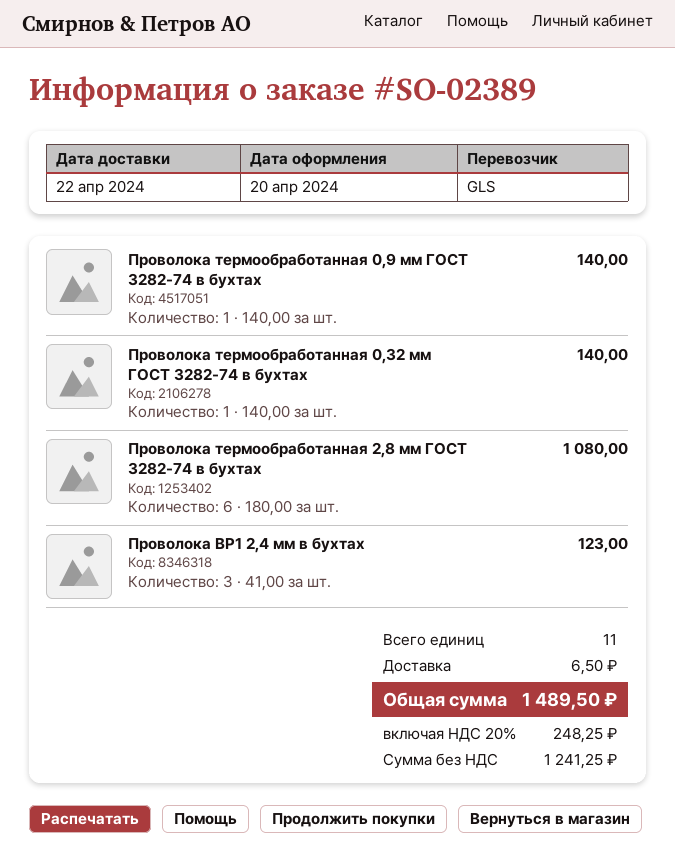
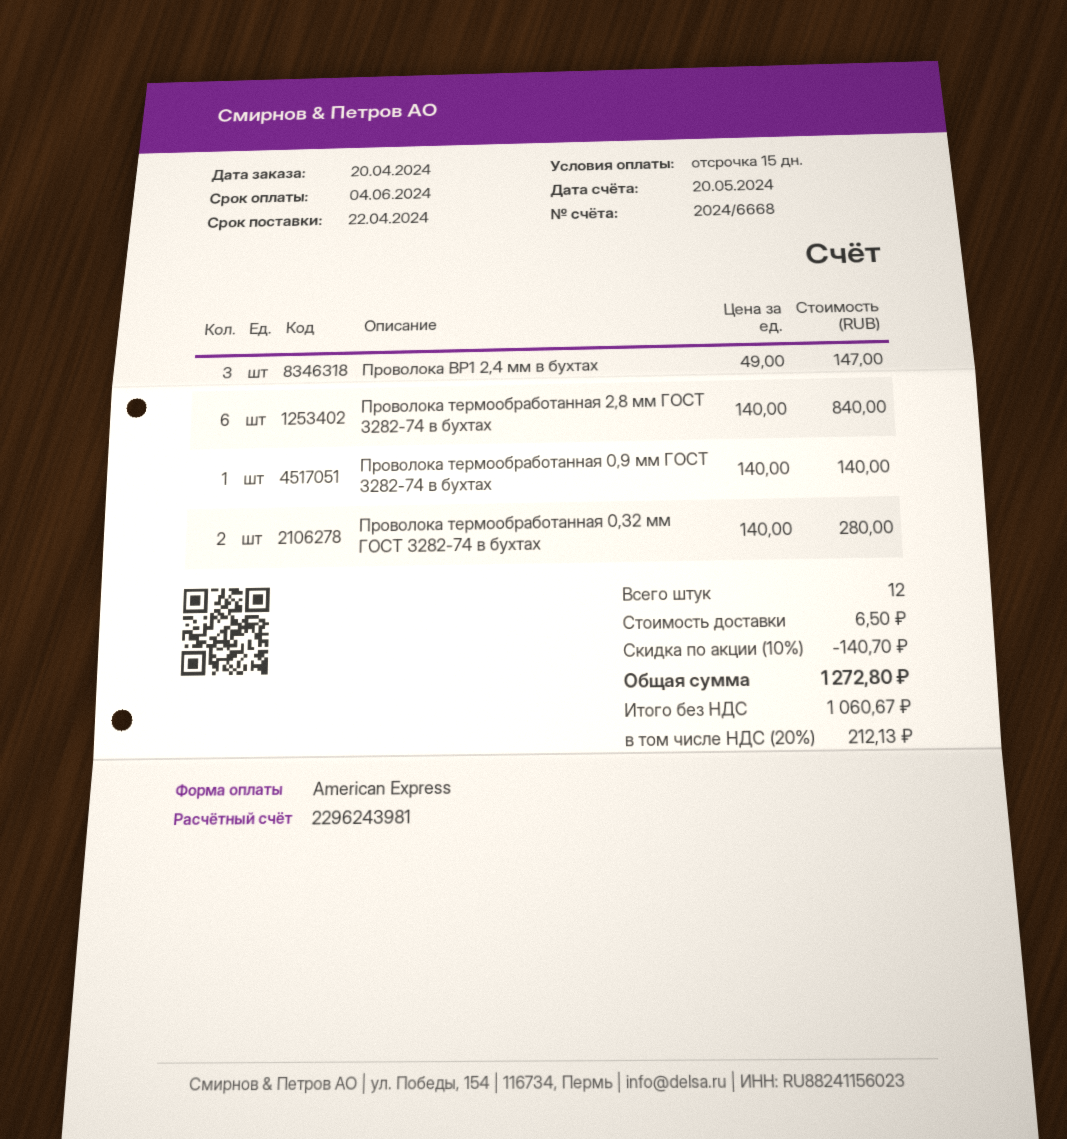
Проволока термообработанная 0,32 мм ГОСТ 3282-74 в бухтах: 1 x 140.00 = 140.00 -> 2 x 140.00 = 280.00
Проволока термообработанная 2,8 мм ГОСТ 3282-74 в бухтах: 6 x 180.00 = 1080.00 -> 6 x 140.00 = 840.00
Проволока ВР1 2,4 мм в бухтах: 3 x 41.00 = 123.00 -> 3 x 49.00 = 147.00
total quantity: 11 -> 12
discount: none -> 10% = 140.70
net: 1241.25 -> 1060.67
tax: 20% = 248.25 -> 20% = 212.13
total: 1489.50 -> 1272.80

